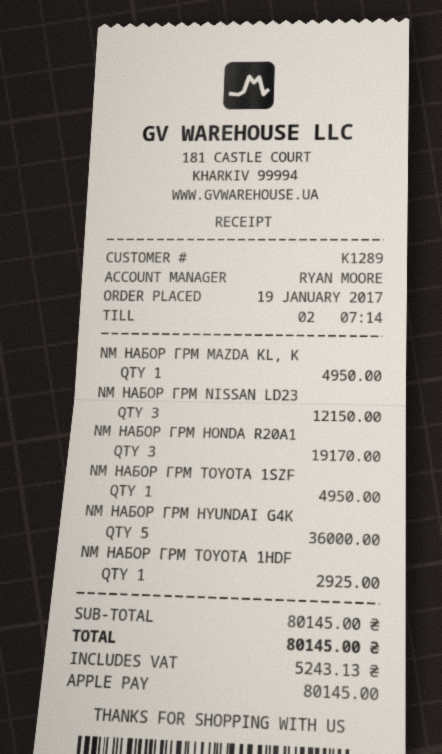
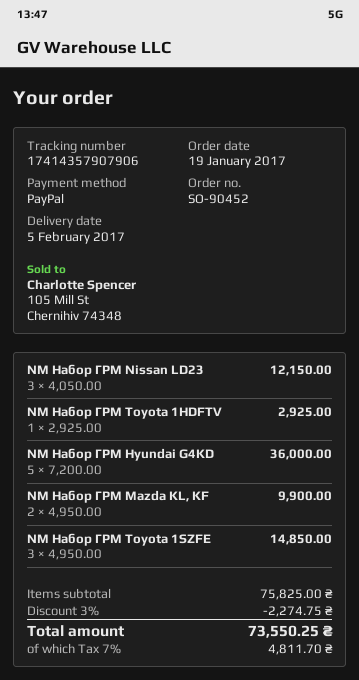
payment method: Apple Pay -> PayPal
NM НАБОР ГРМ MAZDA KL, K: 1 for 4950.00 -> 2 for 9900.00
NM НАБОР ГРМ HONDA R20A1: 3 for 19170.00 -> none
NM НАБОР ГРМ TOYOTA 1SZF: 1 for 4950.00 -> 3 for 14850.00
subtotal: 80145.00 -> 75825.00
discount: none -> 3% = 2274.75
tax: 5243.13 -> 4811.70
total: 80145.00 -> 73550.25

